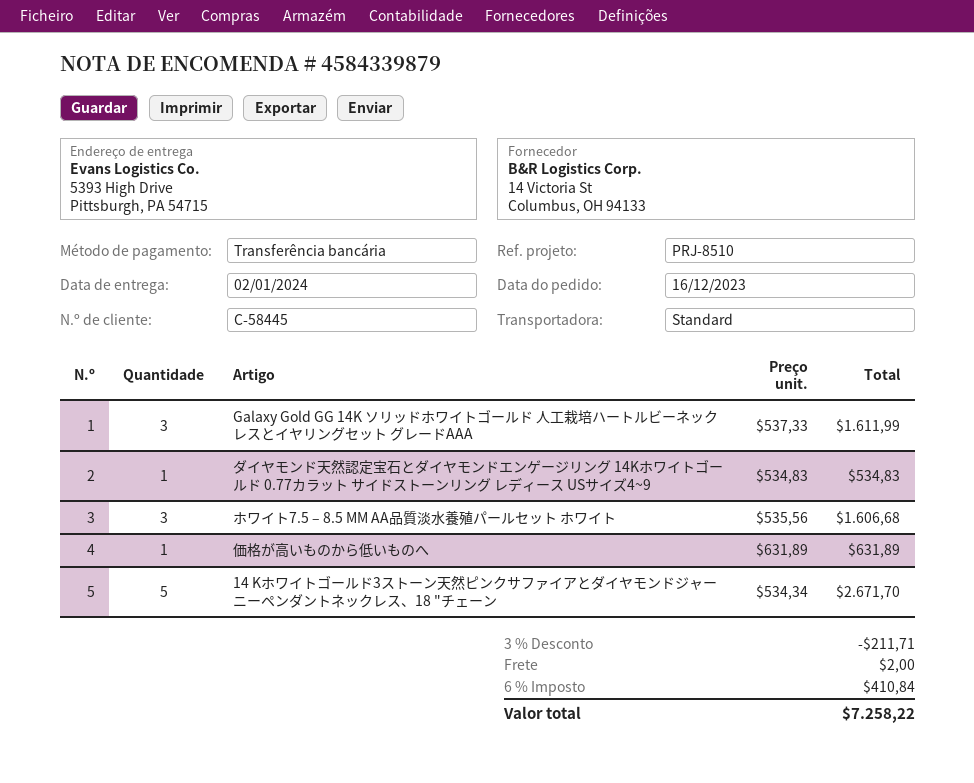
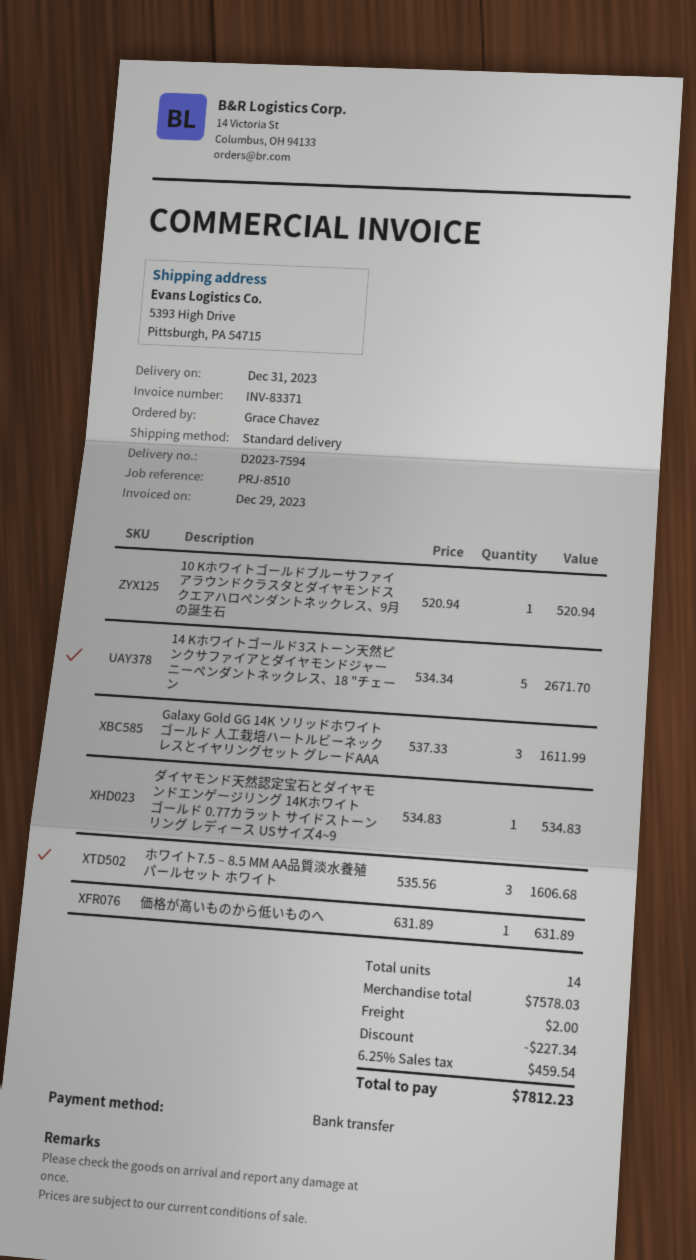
delivery date: 2024-01-02 -> 2023-12-31
10 Kホワイトゴールドブルーサファイアラウンドクラスタとダイヤモンドスクエアハロペンダントネックレス、9月の誕生石: none -> 1 x 520.94 = 520.94
discount: 211.71 -> 227.34
tax: 6% = 410.84 -> 6.25% = 459.54
total: 7258.22 -> 7812.23

